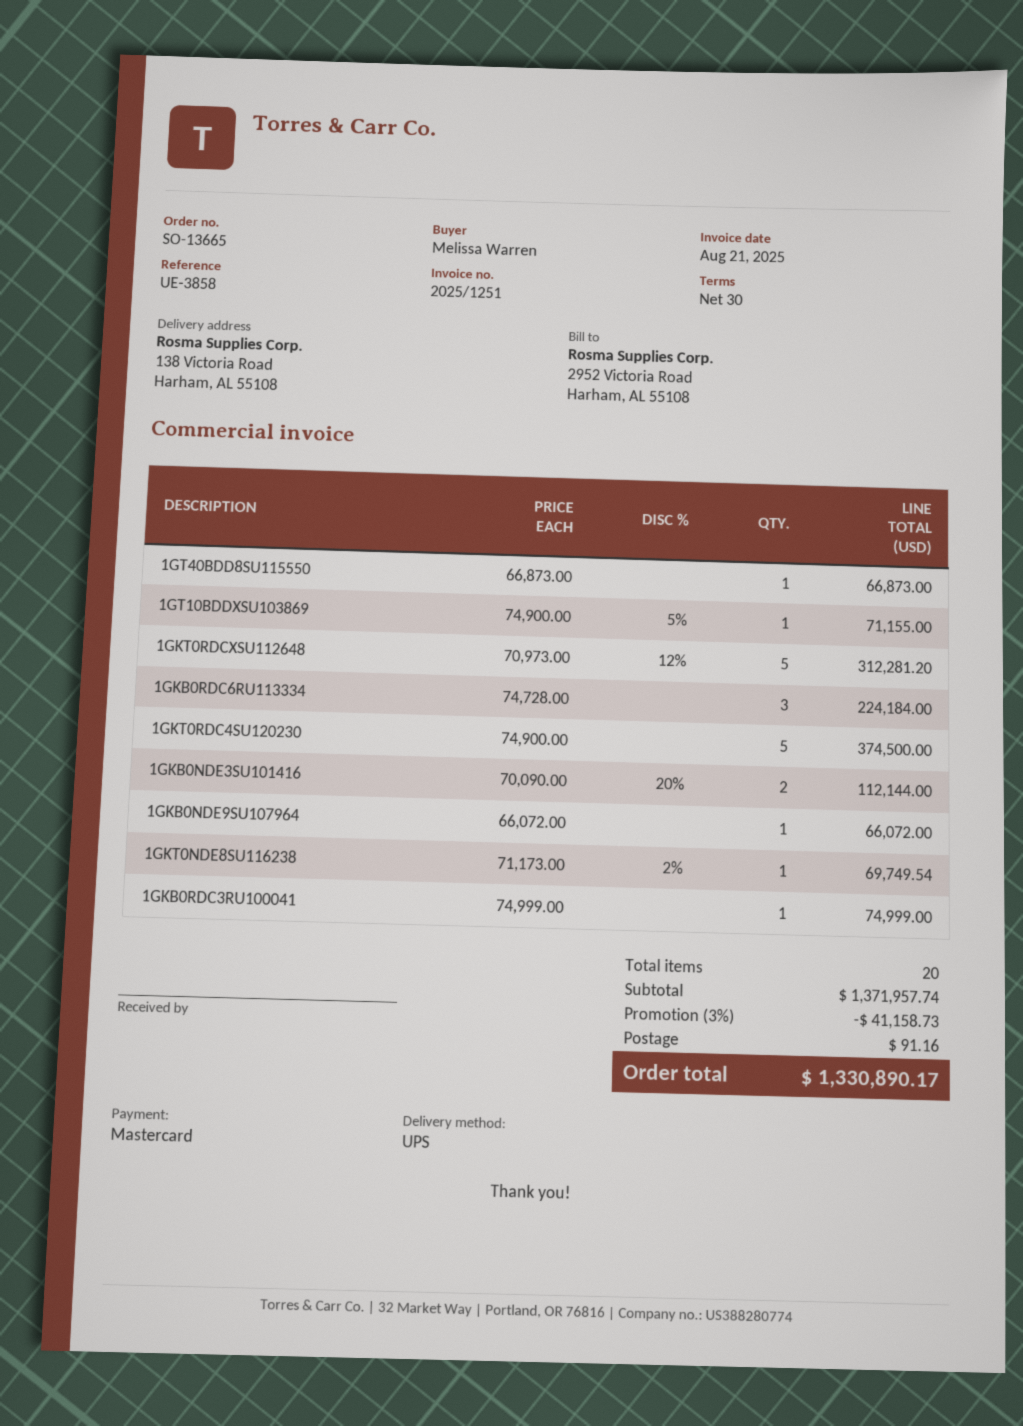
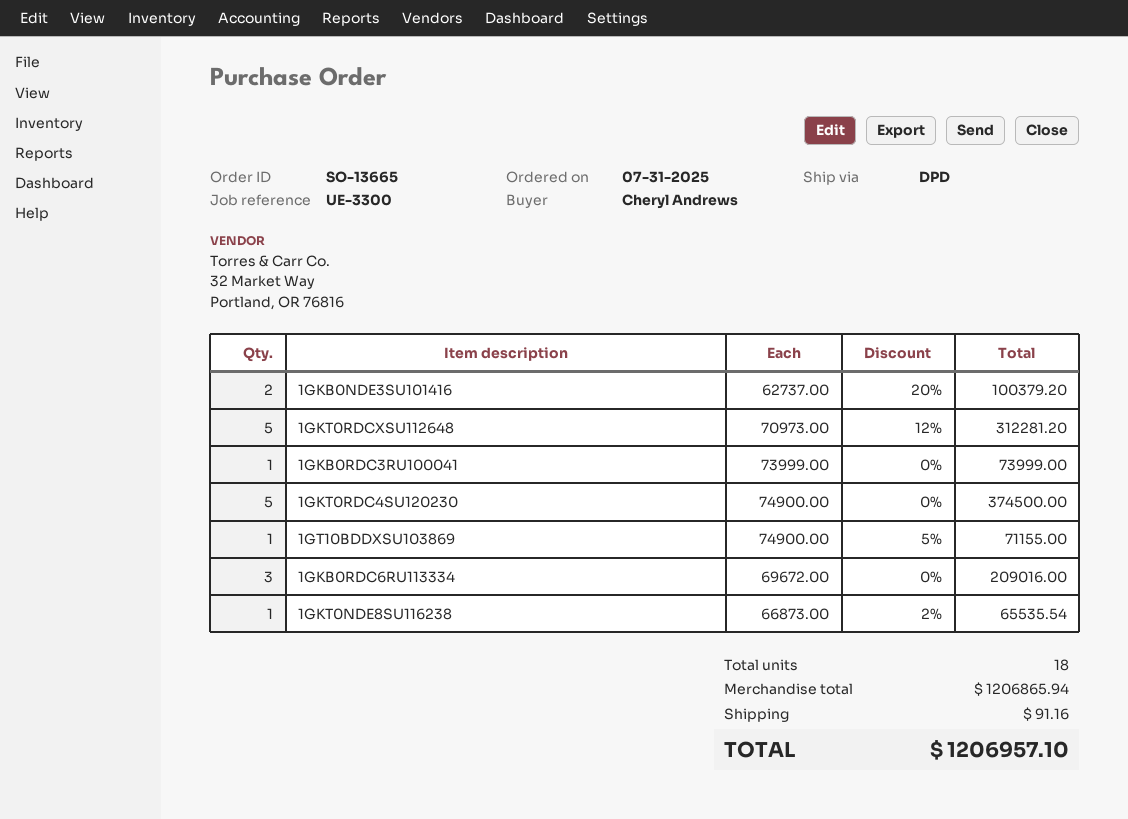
reference: UE-3858 -> UE-3300
ordered by: Melissa Warren -> Cheryl Andrews
shipping method: UPS -> DPD
1GT40BDD8SU115550: 1 x 66873.00 = 66873.00 -> none
1GKB0RDC6RU113334: 3 x 74728.00 = 224184.00 -> 3 x 69672.00 = 209016.00
1GKB0NDE3SU101416: 2 x 70090.00 - 20% = 112144.00 -> 2 x 62737.00 - 20% = 100379.20
1GKB0NDE9SU107964: 1 x 66072.00 = 66072.00 -> none
1GKT0NDE8SU116238: 1 x 71173.00 - 2% = 69749.54 -> 1 x 66873.00 - 2% = 65535.54
1GKB0RDC3RU100041: 1 x 74999.00 = 74999.00 -> 1 x 73999.00 = 73999.00
total quantity: 20 -> 18
subtotal: 1371957.74 -> 1206865.94
discount: 3% = 41158.73 -> none
total: 1330890.17 -> 1206957.10

